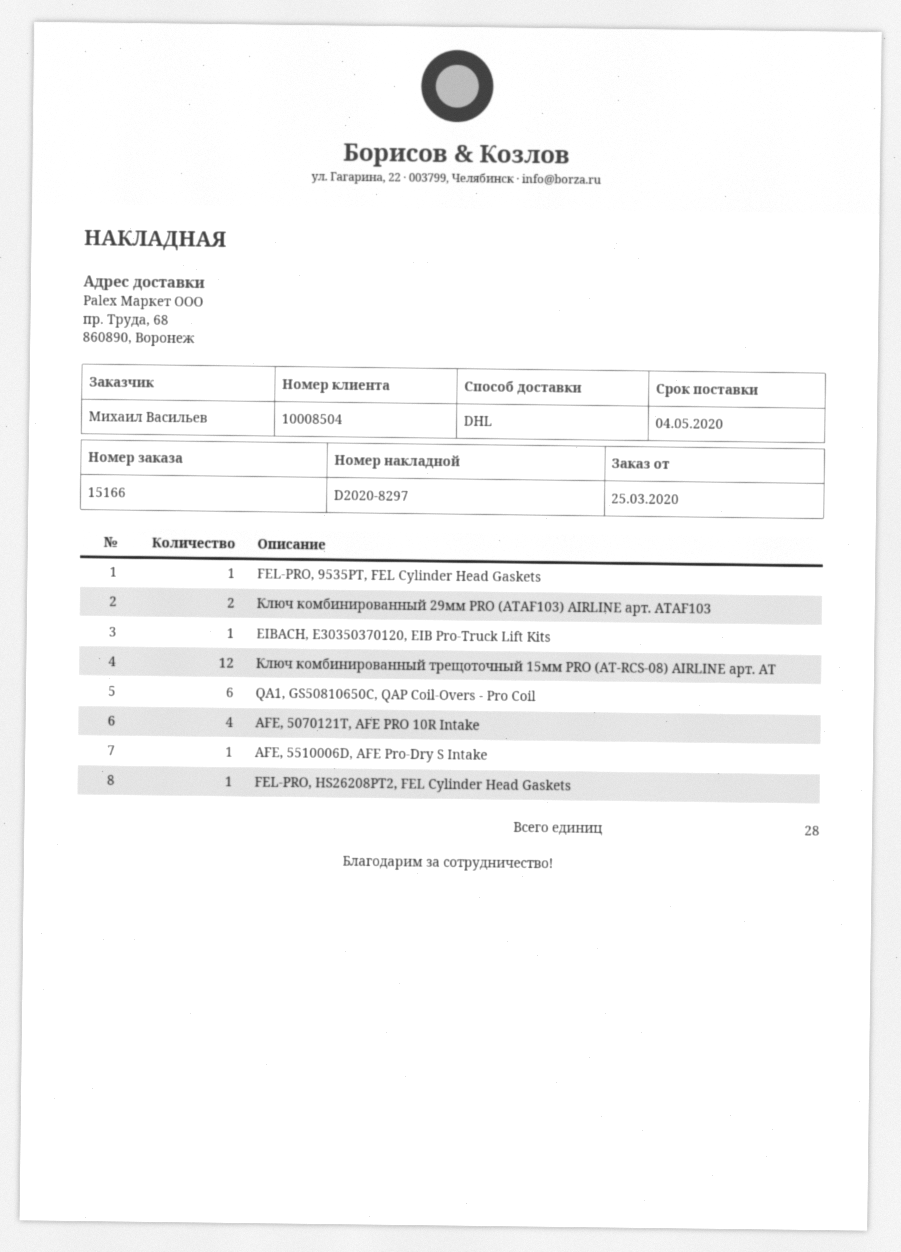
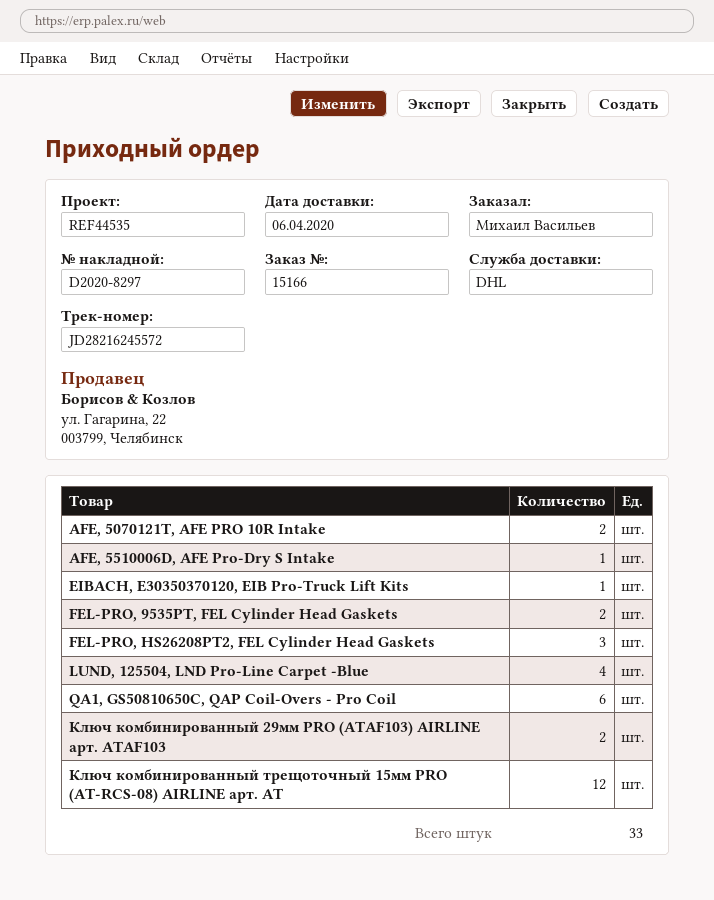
delivery date: 2020-05-04 -> 2020-04-06
FEL-PRO, 9535PT, FEL Cylinder Head Gaskets: 1 -> 2
AFE, 5070121T, AFE PRO 10R Intake: 4 -> 2
FEL-PRO, HS26208PT2, FEL Cylinder Head Gaskets: 1 -> 3
LUND, 125504, LND Pro-Line Carpet -Blue: none -> 4
total quantity: 28 -> 33

